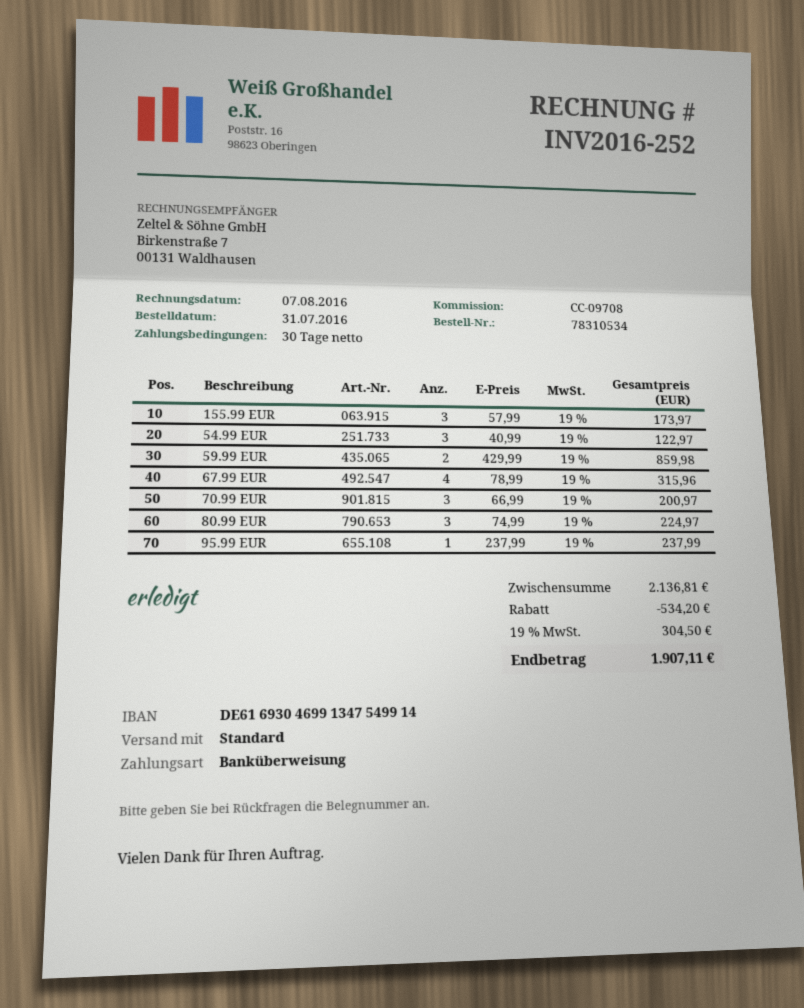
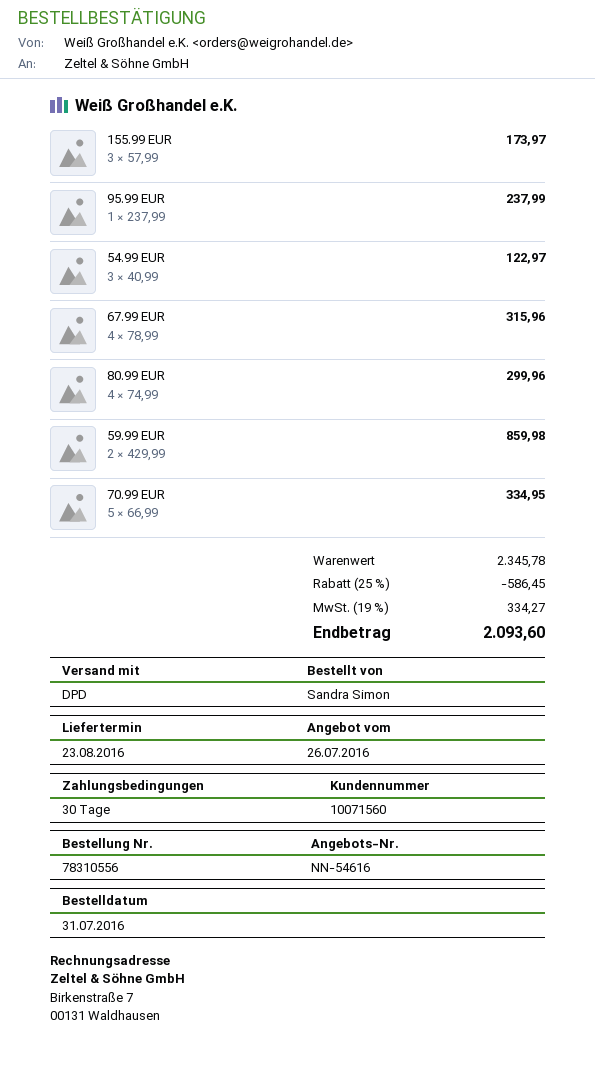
order number: 78310534 -> 78310556
shipping method: standard -> DPD
70.99 EUR: 3 x 66.99 = 200.97 -> 5 x 66.99 = 334.95
80.99 EUR: 3 x 74.99 = 224.97 -> 4 x 74.99 = 299.96
subtotal: 2136.81 -> 2345.78
discount: 534.20 -> 586.45
tax: 19% = 304.50 -> 19% = 334.27
total: 1907.11 -> 2093.60

